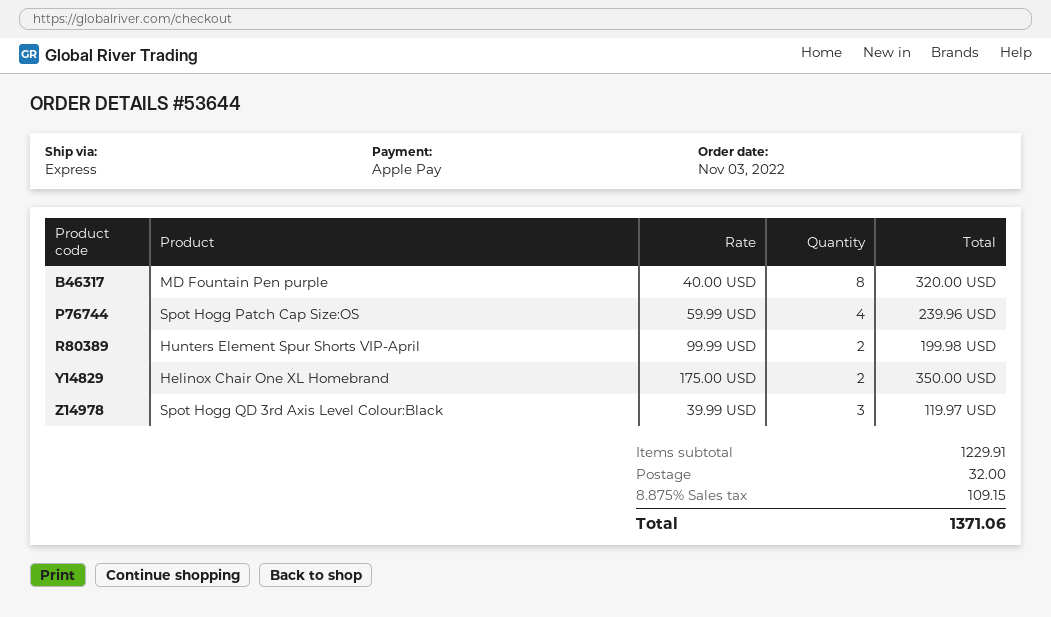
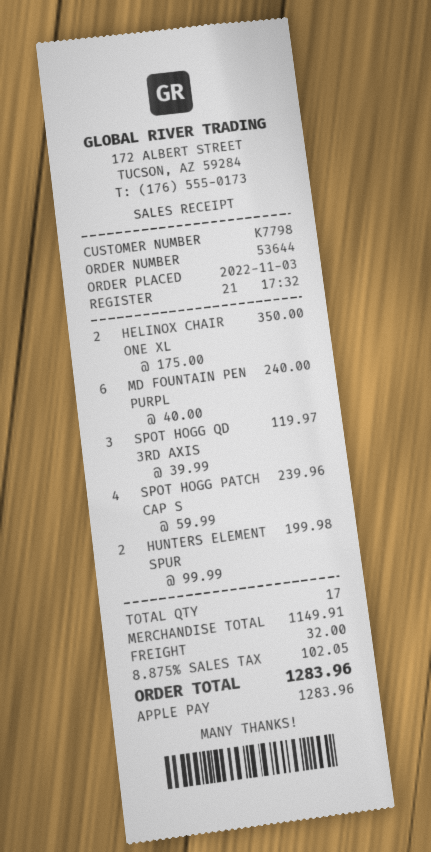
MD Fountain Pen purple: 8 x 40.00 = 320.00 -> 6 x 40.00 = 240.00
subtotal: 1229.91 -> 1149.91
tax: 8.875% = 109.15 -> 8.875% = 102.05
total: 1371.06 -> 1283.96

